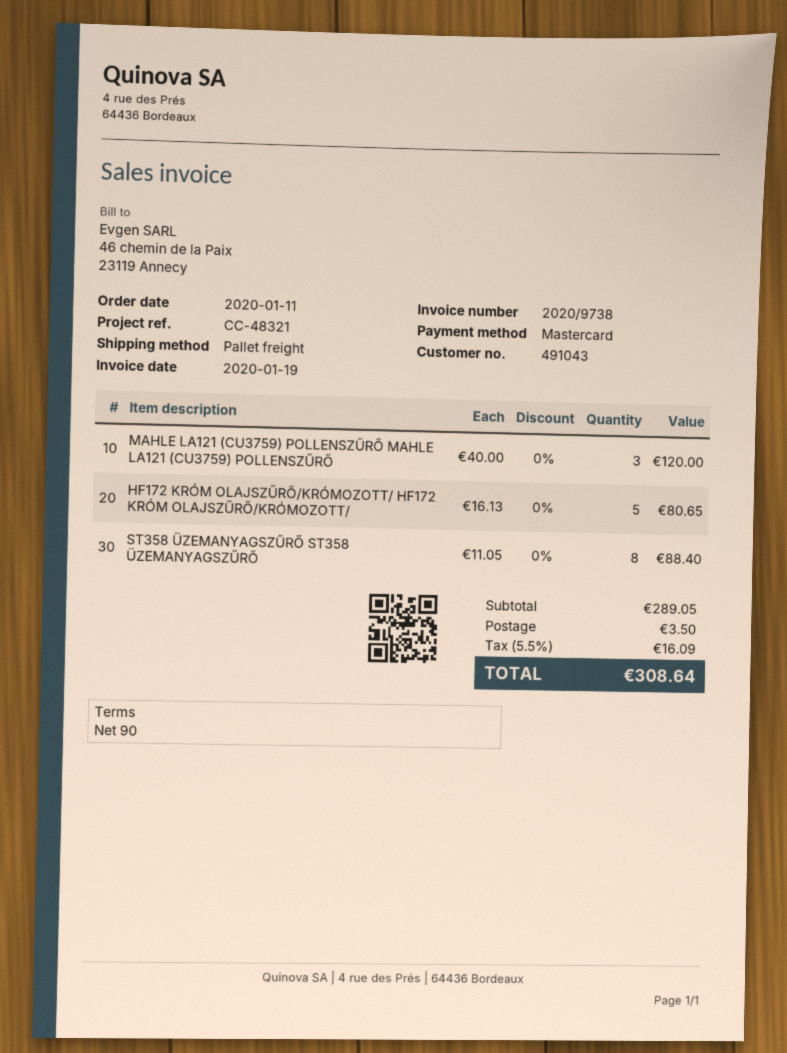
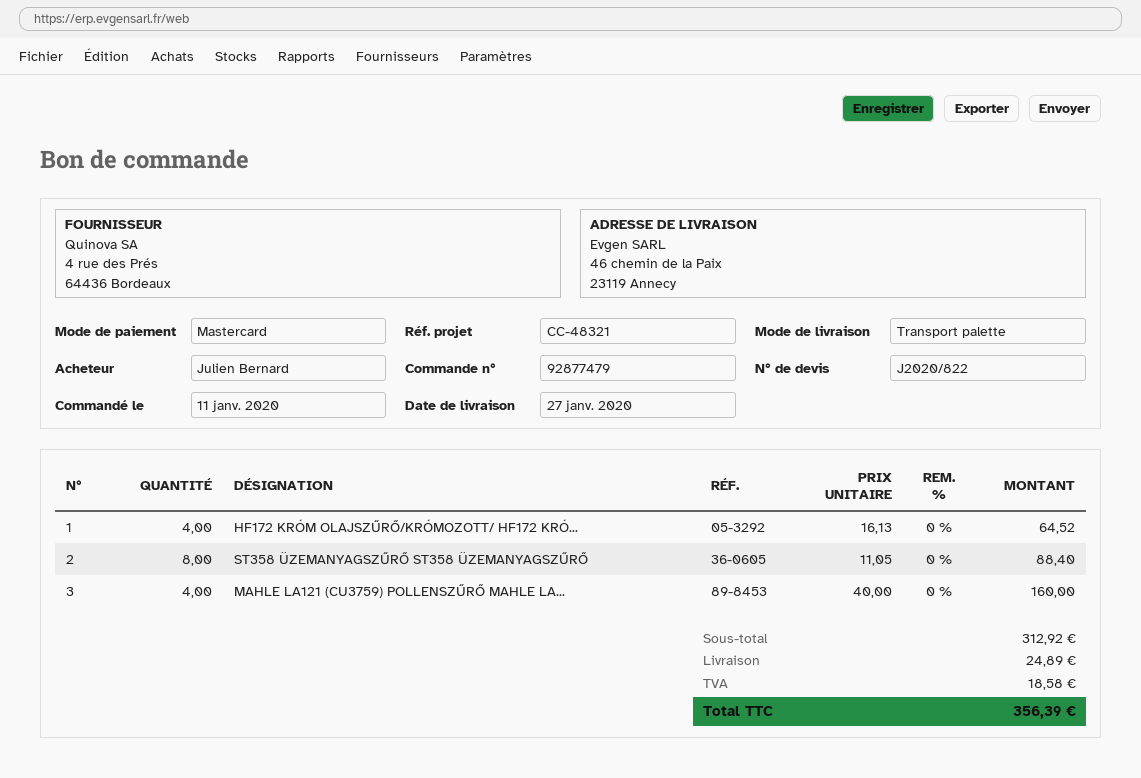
MAHLE LA121 (CU3759) POLLENSZŰRŐ MAHLE LA121 (CU3759) POLLENSZŰRŐ: 3 x 40.00 = 120.00 -> 4 x 40.00 = 160.00
HF172 KRÓM OLAJSZŰRŐ/KRÓMOZOTT/ HF172 KRÓM OLAJSZŰRŐ/KRÓMOZOTT/: 5 x 16.13 = 80.65 -> 4 x 16.13 = 64.52
subtotal: 289.05 -> 312.92
shipping: 3.50 -> 24.89
tax: 16.09 -> 18.58
total: 308.64 -> 356.39

